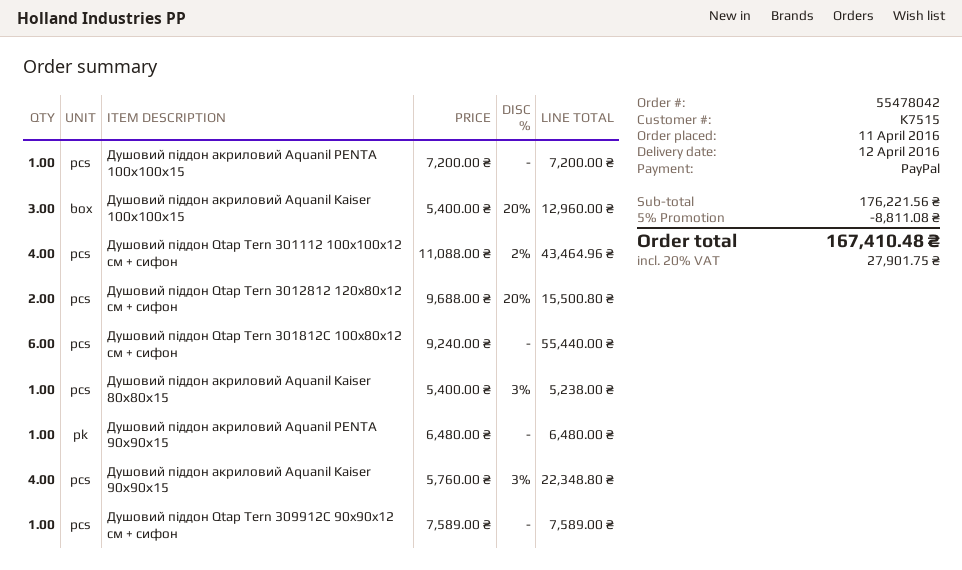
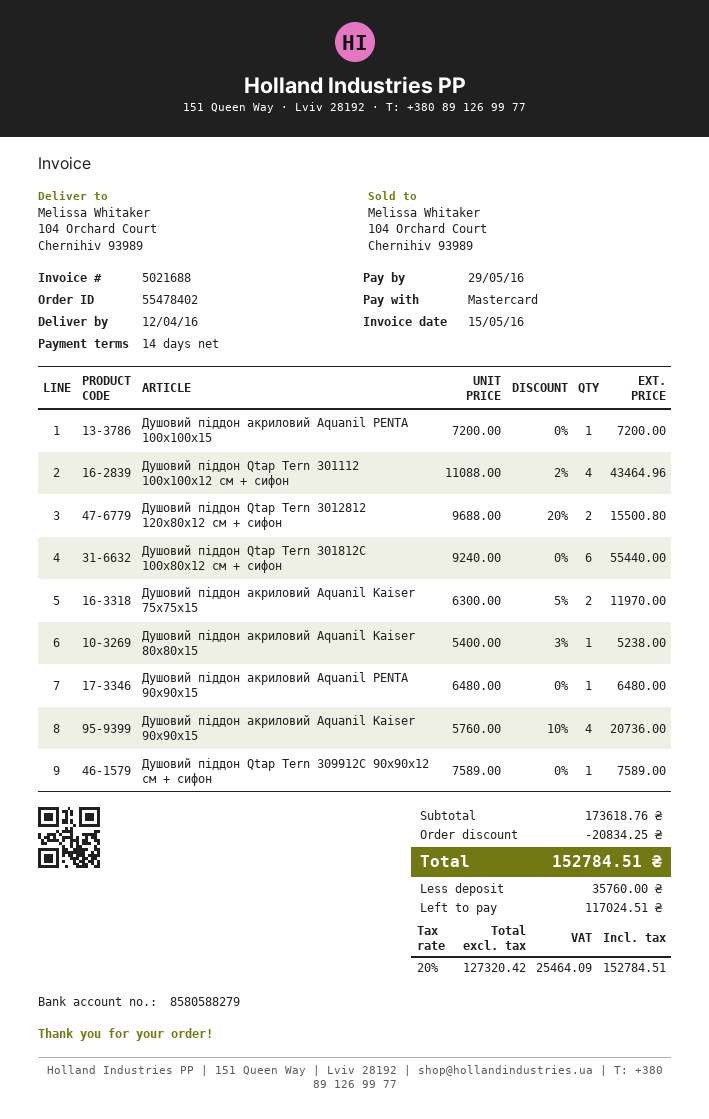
order number: 55478042 -> 55478402
payment method: PayPal -> Mastercard
Душовий піддон акриловий Aquanil Kaiser 100х100х15: 3 x 5400.00 - 20% = 12960.00 -> none
Душовий піддон акриловий Aquanil Kaiser 90х90х15: 4 x 5760.00 - 3% = 22348.80 -> 4 x 5760.00 - 10% = 20736.00
Душовий піддон акриловий Aquanil Kaiser 75х75х15: none -> 2 x 6300.00 - 5% = 11970.00
subtotal: 176221.56 -> 173618.76
discount: 8811.08 -> 20834.25
tax: 20% = 27901.75 -> 20% = 25464.09
total: 167410.48 -> 152784.51

